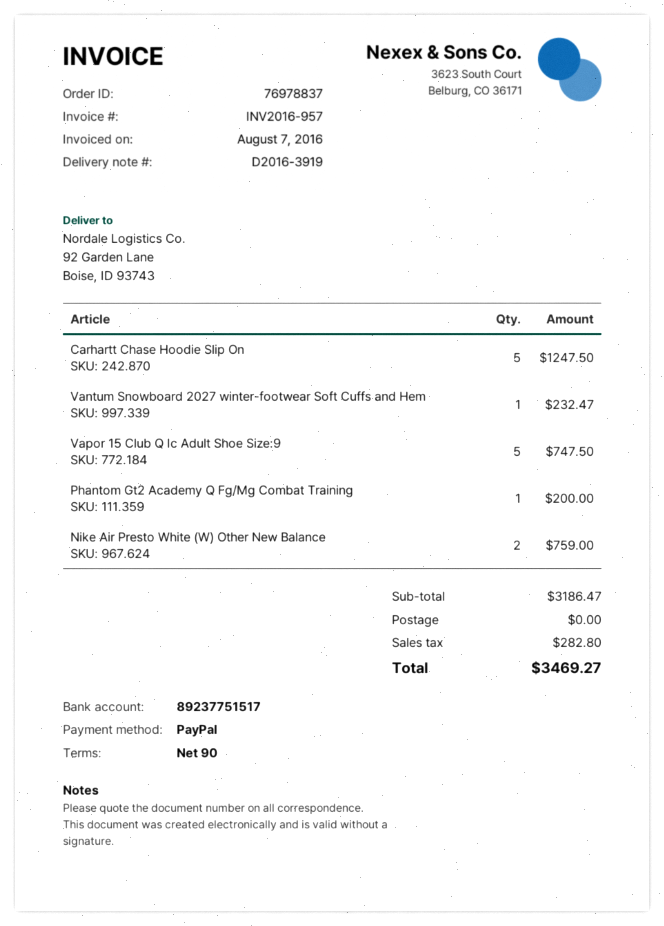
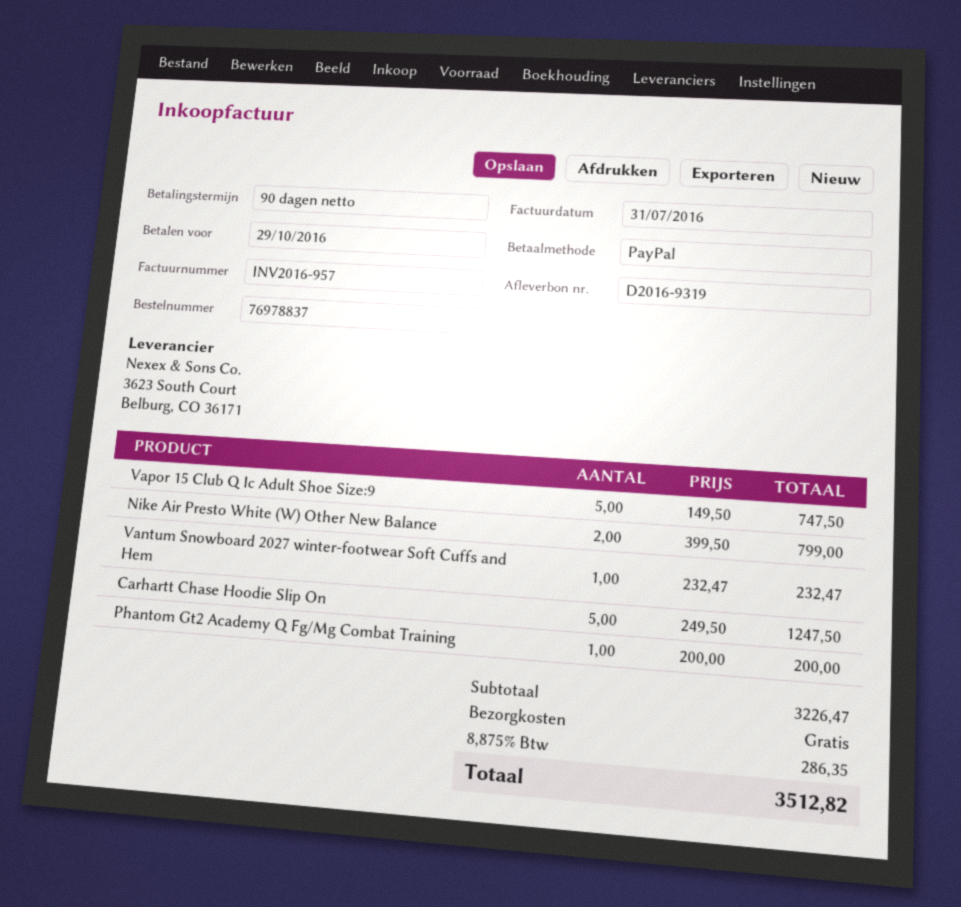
delivery note number: D2016-3919 -> D2016-9319
invoice date: 2016-08-07 -> 2016-07-31
Nike Air Presto White (W) Other New Balance: 2 for 759.00 -> 2 for 799.00
subtotal: 3186.47 -> 3226.47
tax: 282.80 -> 286.35
total: 3469.27 -> 3512.82

